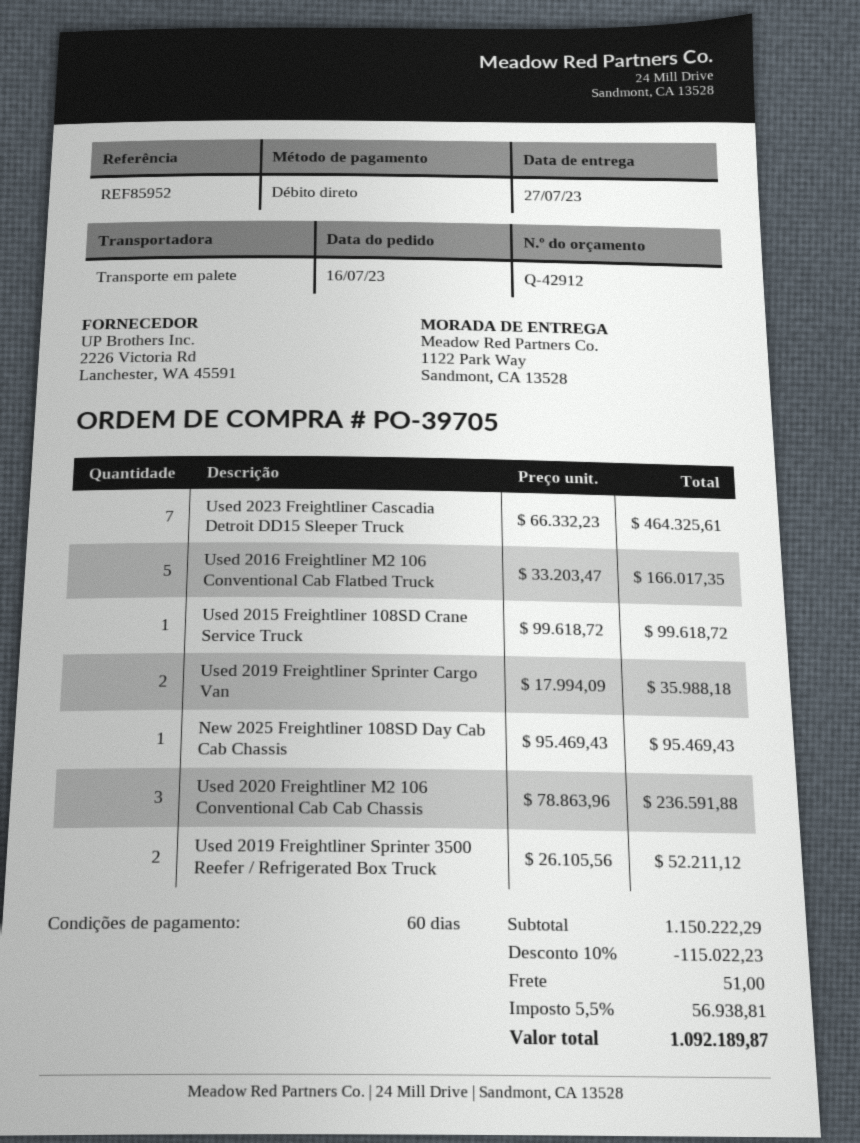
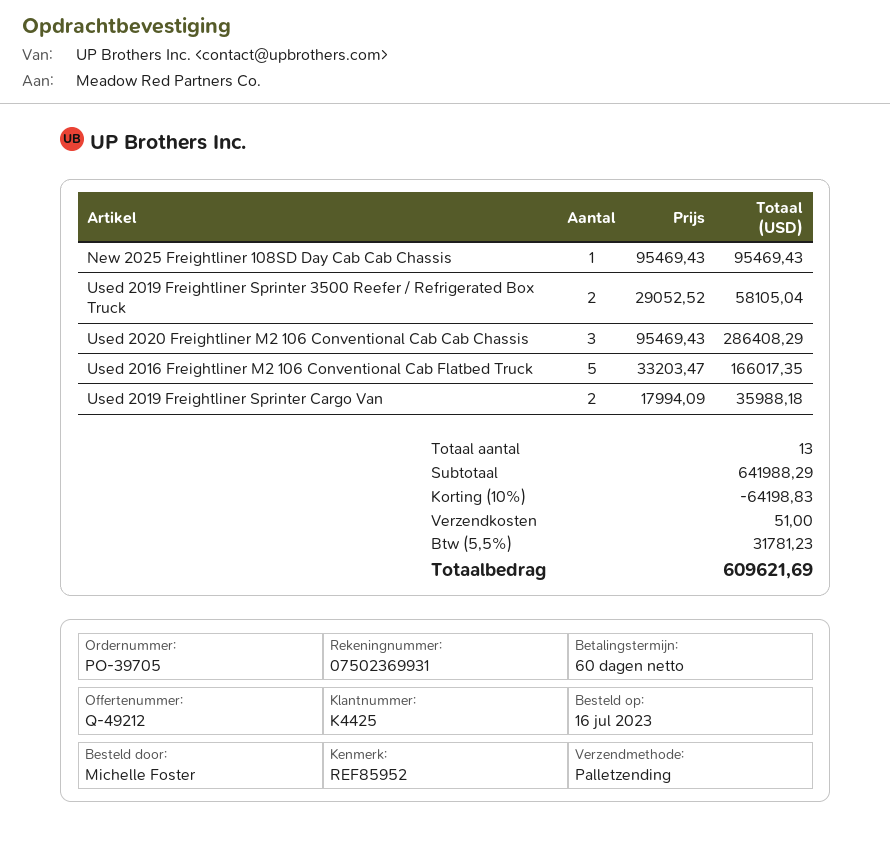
quote number: Q-42912 -> Q-49212
Used 2023 Freightliner Cascadia Detroit DD15 Sleeper Truck: 7 x 66332.23 = 464325.61 -> none
Used 2015 Freightliner 108SD Crane Service Truck: 1 x 99618.72 = 99618.72 -> none
Used 2020 Freightliner M2 106 Conventional Cab Cab Chassis: 3 x 78863.96 = 236591.88 -> 3 x 95469.43 = 286408.29
Used 2019 Freightliner Sprinter 3500 Reefer / Refrigerated Box Truck: 2 x 26105.56 = 52211.12 -> 2 x 29052.52 = 58105.04
subtotal: 1150222.29 -> 641988.29
discount: 10% = 115022.23 -> 10% = 64198.83
tax: 5.5% = 56938.81 -> 5.5% = 31781.23
total: 1092189.87 -> 609621.69

